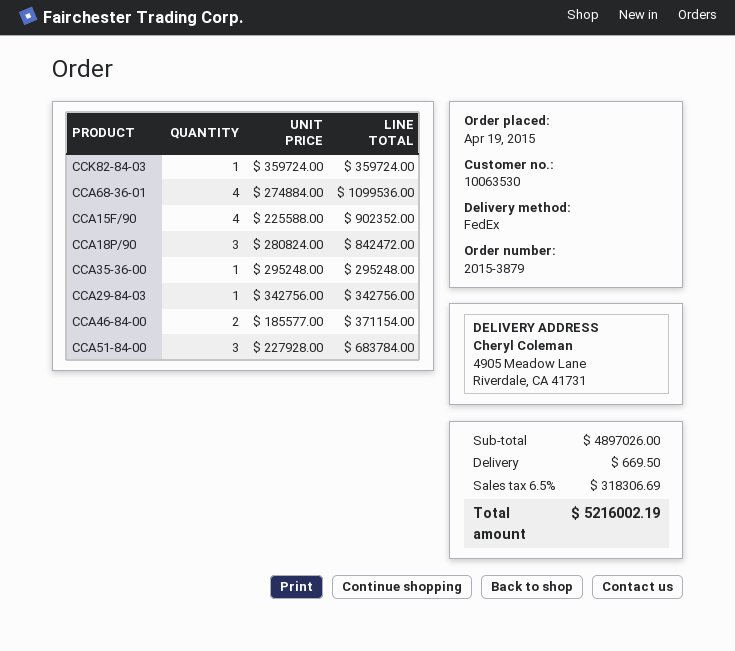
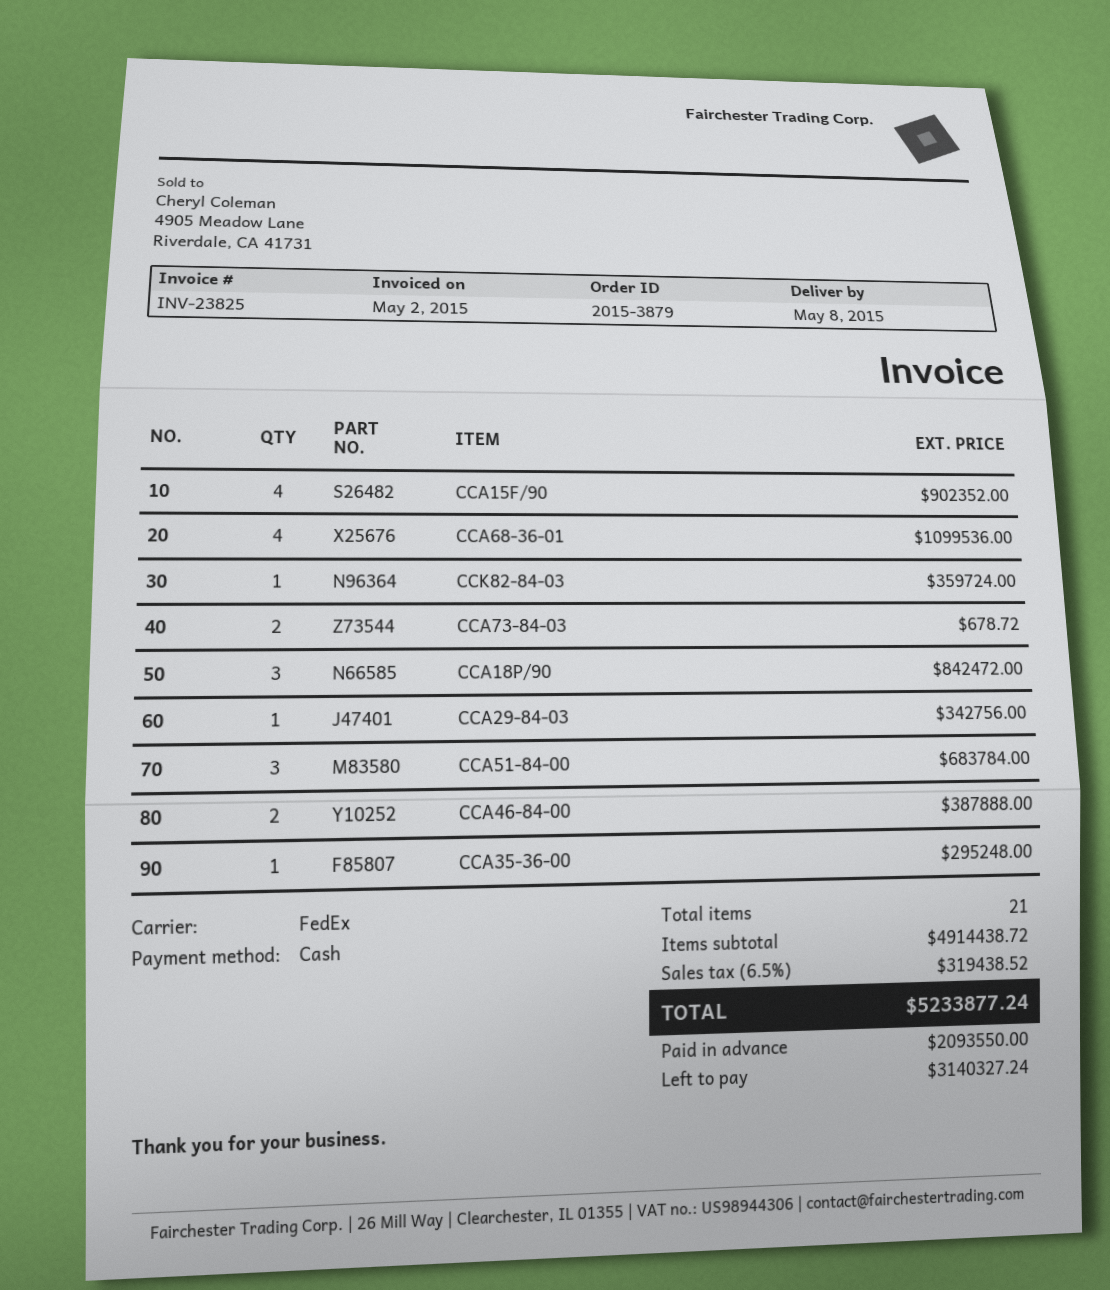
CCA46-84-00: 2 for 371154.00 -> 2 for 387888.00
CCA73-84-03: none -> 2 for 678.72
subtotal: 4897026.00 -> 4914438.72
shipping: 669.50 -> none
tax: 6.5% = 318306.69 -> 6.5% = 319438.52
total: 5216002.19 -> 5233877.24

